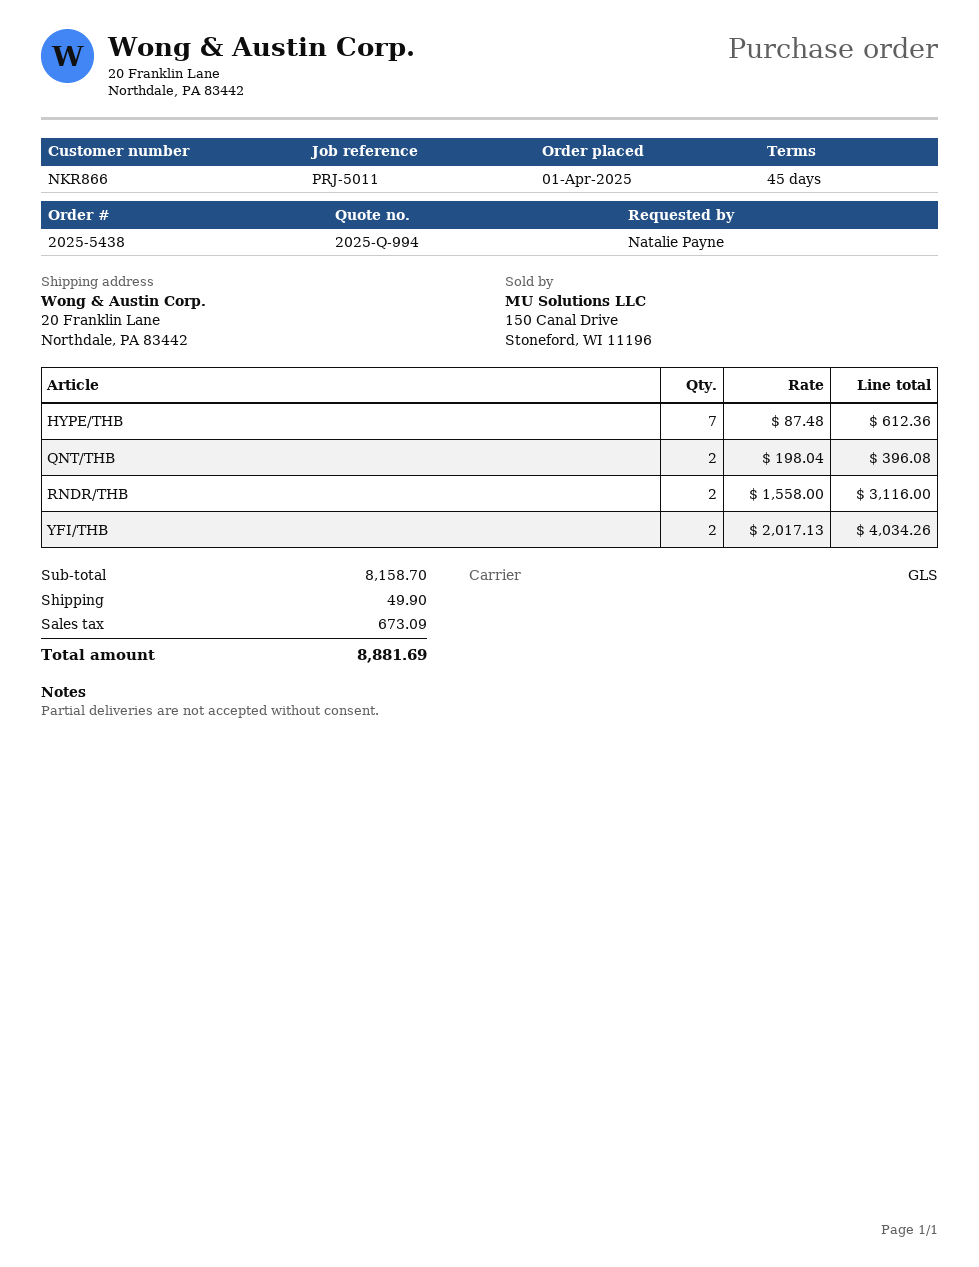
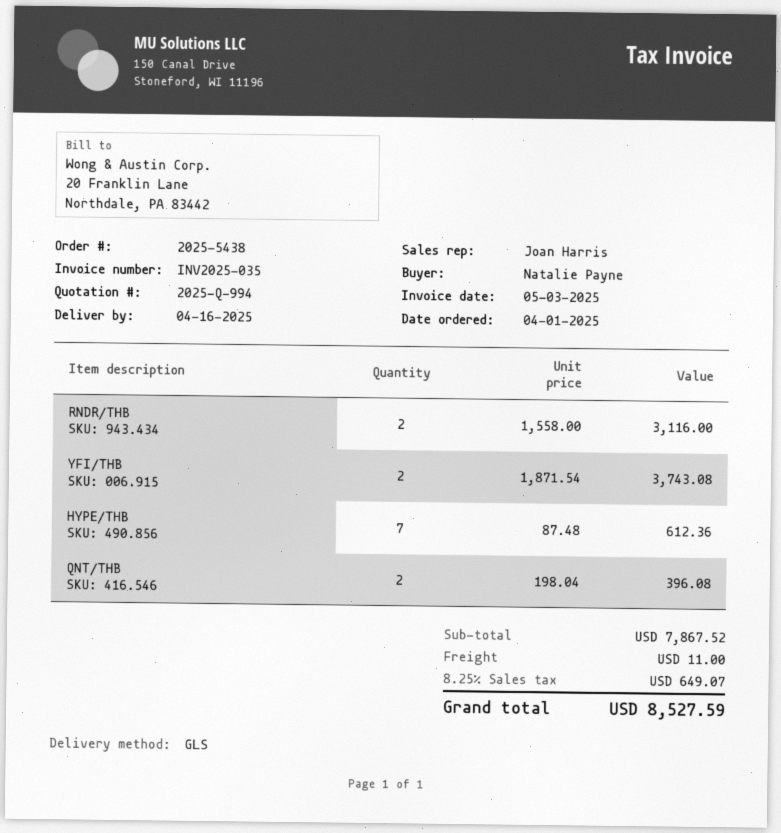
YFI/THB: 2 x 2017.13 = 4034.26 -> 2 x 1871.54 = 3743.08
subtotal: 8158.70 -> 7867.52
shipping: 49.90 -> 11.00
tax: 673.09 -> 649.07
total: 8881.69 -> 8527.59

